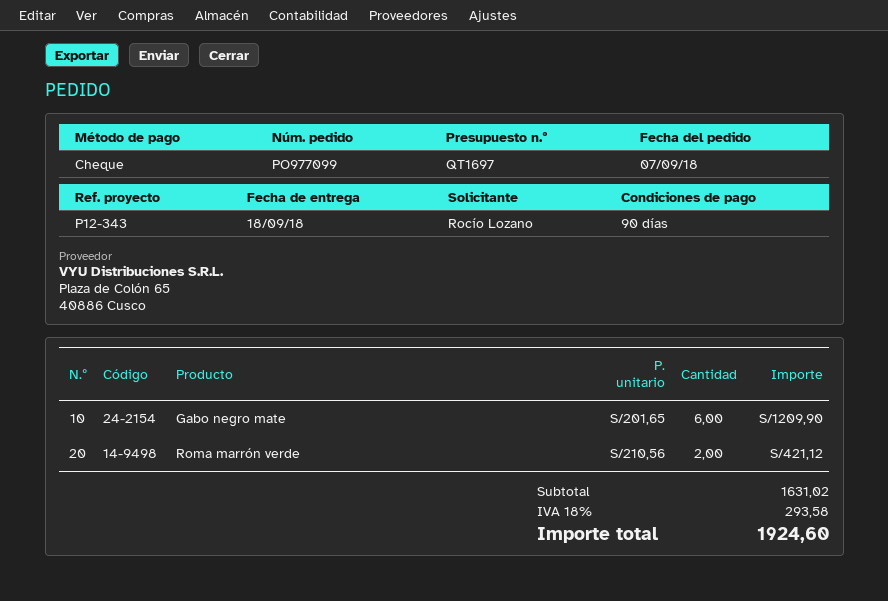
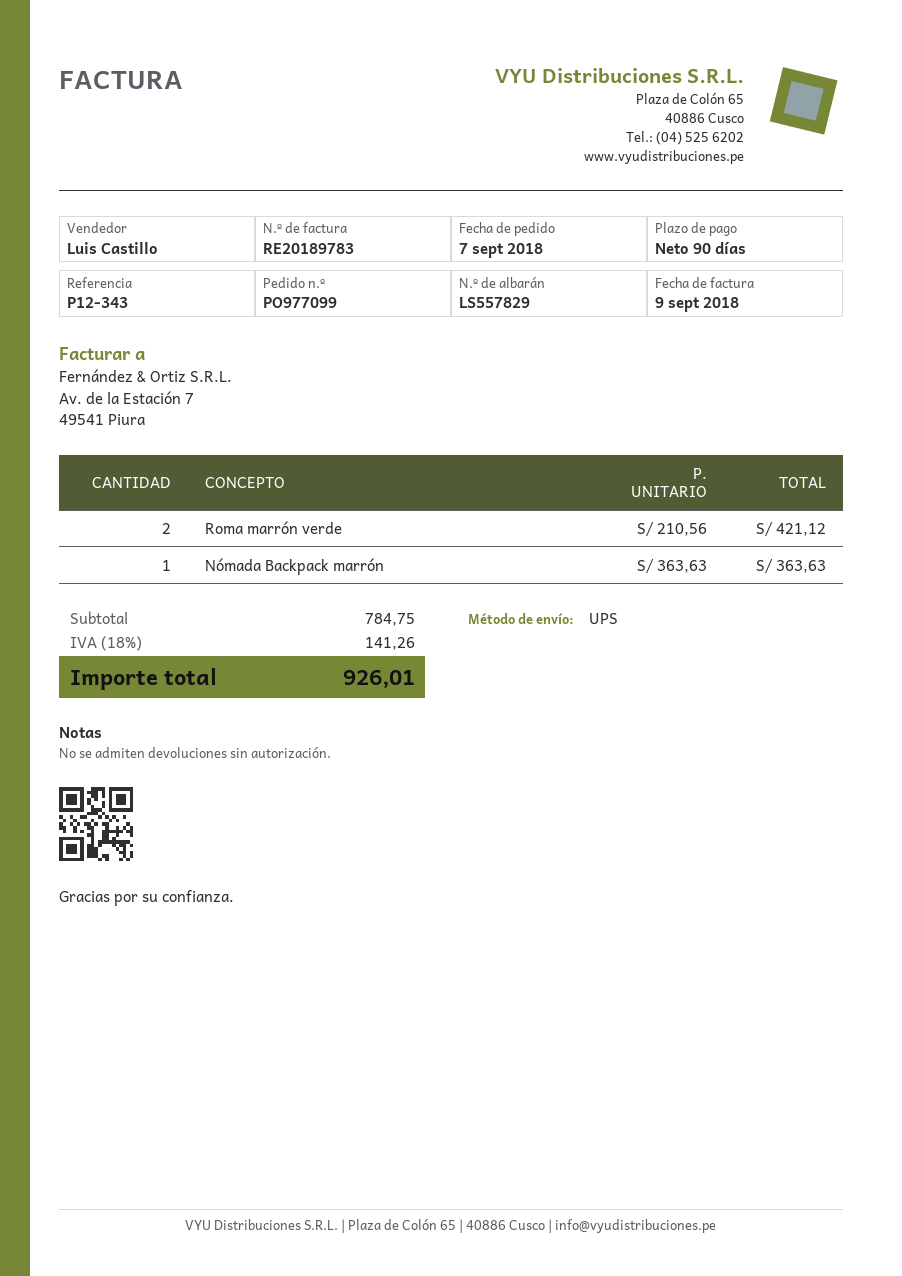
Gabo negro mate: 6 x 201.65 = 1209.90 -> none
Nómada Backpack marrón: none -> 1 x 363.63 = 363.63
subtotal: 1631.02 -> 784.75
tax: 18% = 293.58 -> 18% = 141.26
total: 1924.60 -> 926.01

